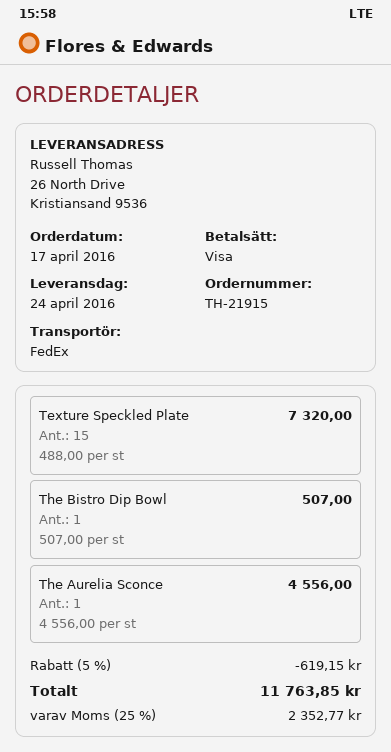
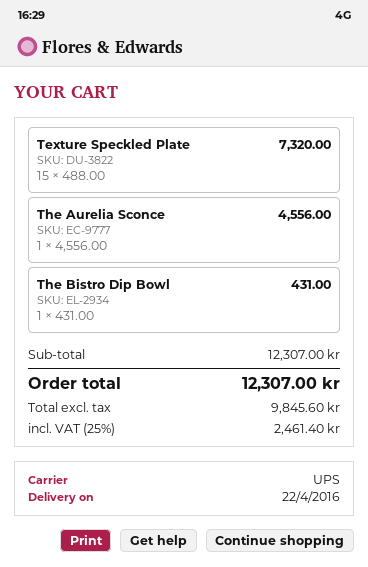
delivery date: 2016-04-24 -> 2016-04-22
shipping method: FedEx -> UPS
The Bistro Dip Bowl: 1 x 507.00 = 507.00 -> 1 x 431.00 = 431.00
discount: 5% = 619.15 -> none
tax: 25% = 2352.77 -> 25% = 2461.40
total: 11763.85 -> 12307.00

